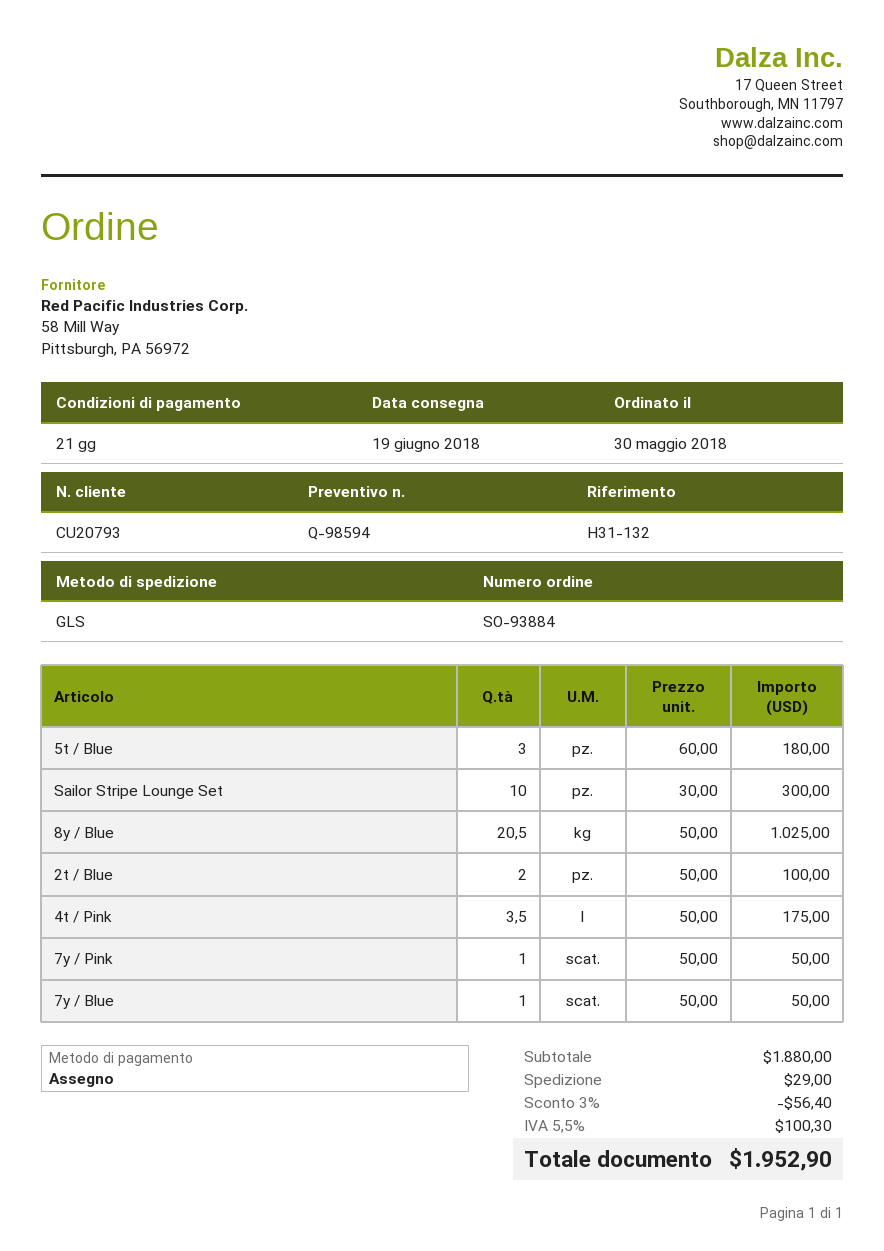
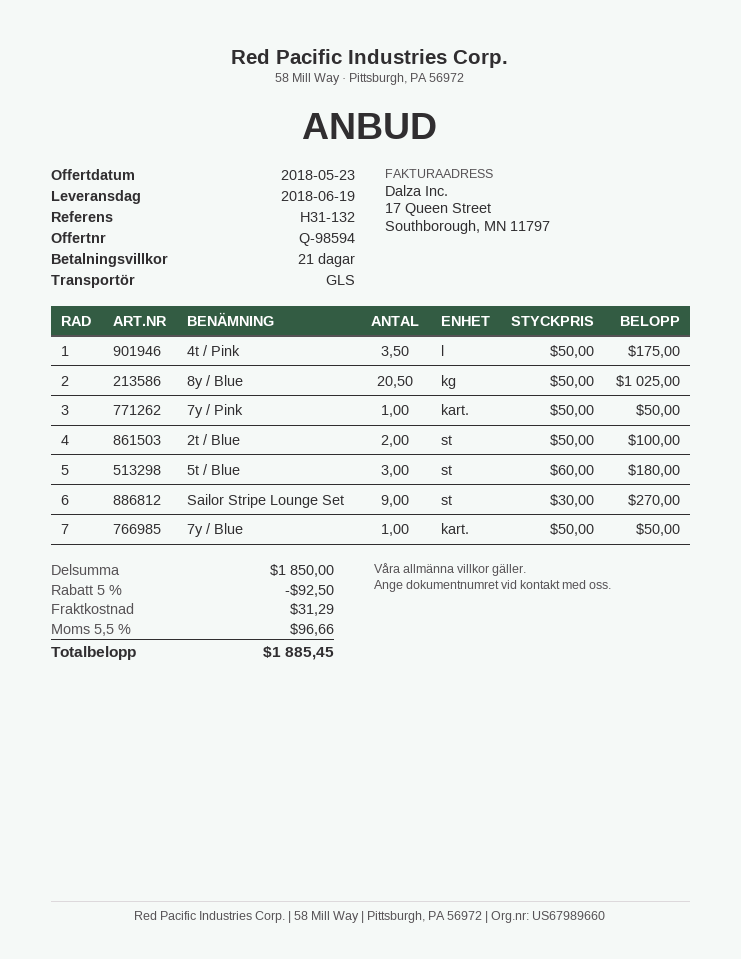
Sailor Stripe Lounge Set: 10 x 30.00 = 300.00 -> 9 x 30.00 = 270.00
subtotal: 1880.00 -> 1850.00
discount: 3% = 56.40 -> 5% = 92.50
shipping: 29.00 -> 31.29
tax: 5.5% = 100.30 -> 5.5% = 96.66
total: 1952.90 -> 1885.45

